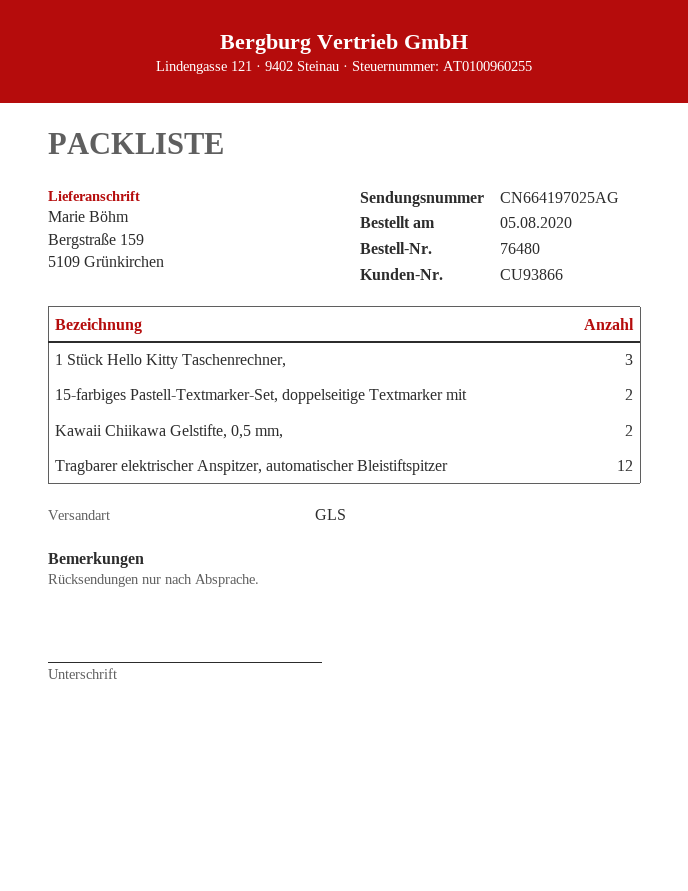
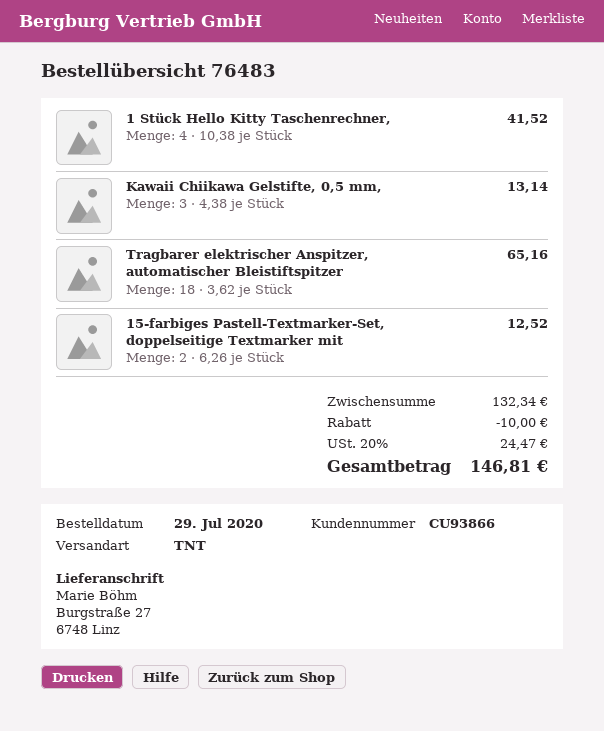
order number: 76480 -> 76483
order date: 2020-08-05 -> 2020-07-29
shipping method: GLS -> TNT
ship to: Bergstraße 159, 5109 Grünkirchen -> Burgstraße 27, 6748 Linz
1 Stück Hello Kitty Taschenrechner,: 3 -> 4
Kawaii Chiikawa Gelstifte, 0,5 mm,: 2 -> 3
Tragbarer elektrischer Anspitzer, automatischer Bleistiftspitzer: 12 -> 18

